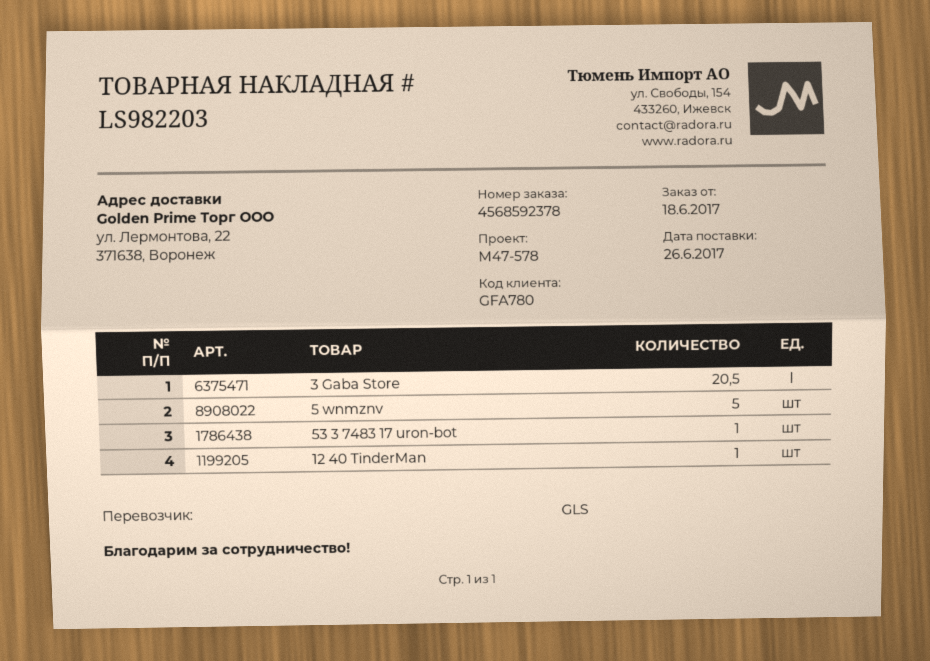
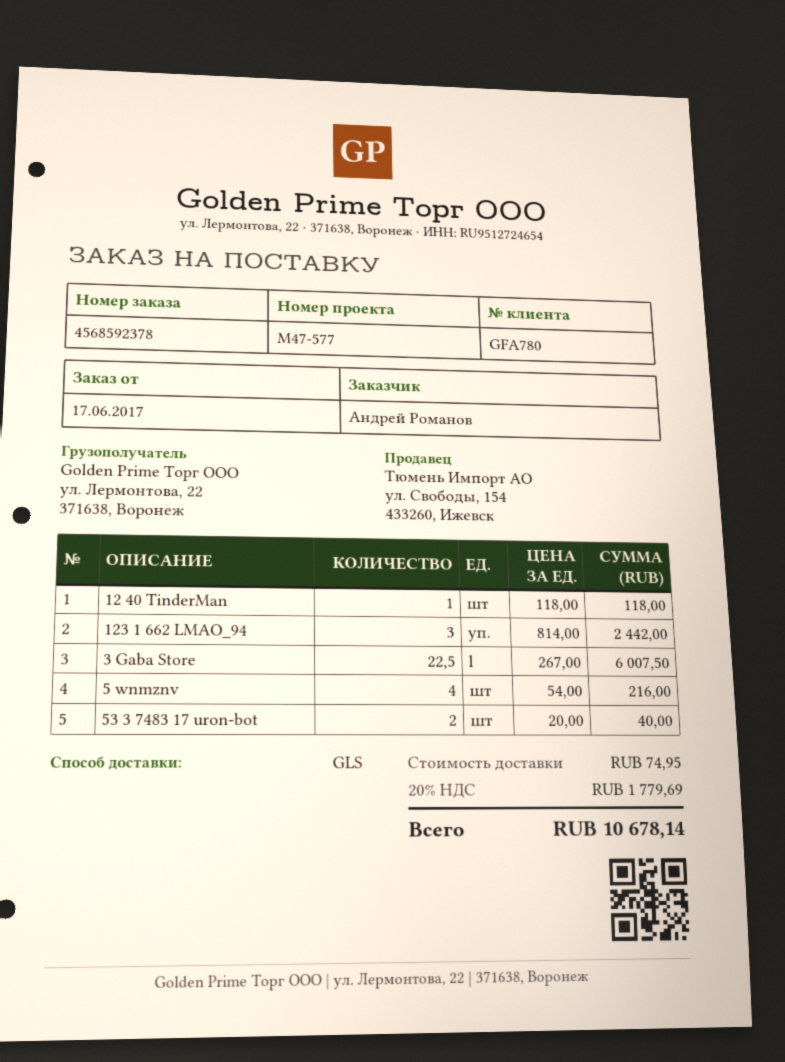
order date: 2017-06-18 -> 2017-06-17
reference: M47-578 -> M47-577
3 Gaba Store: 20.5 -> 22.5
5 wnmznv: 5 -> 4
53 3 7483 17 uron-bot: 1 -> 2
123 1 662 LMAO_94: none -> 3

